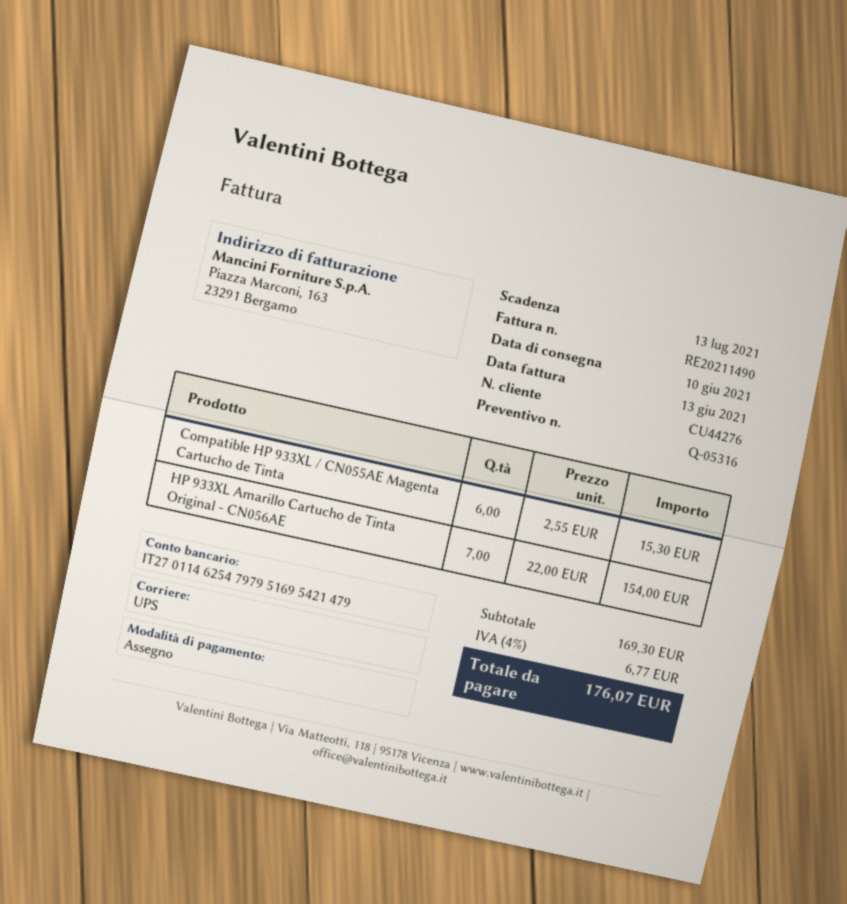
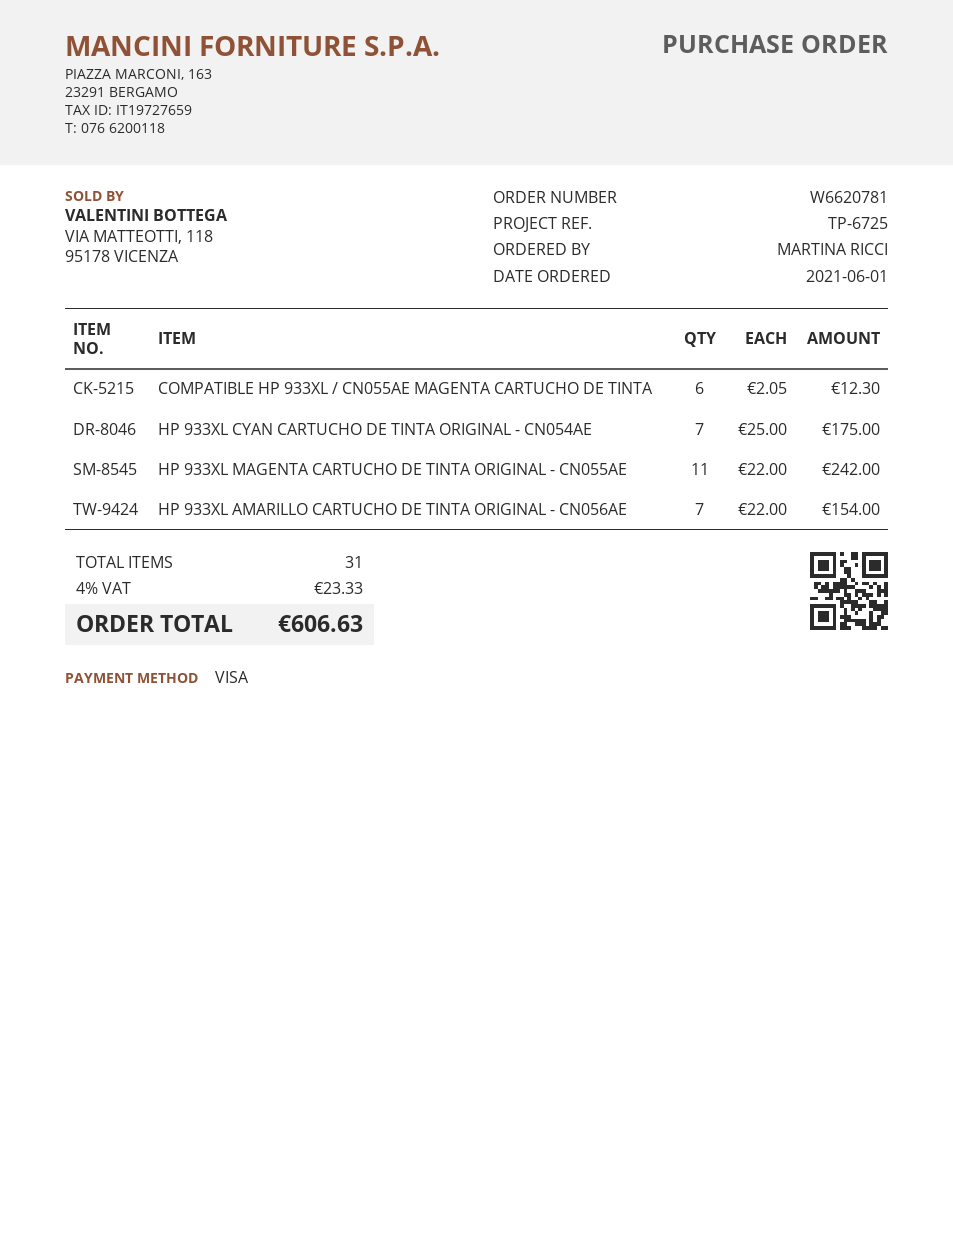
payment method: cheque -> Visa
Compatible HP 933XL / CN055AE Magenta Cartucho de Tinta: 6 x 2.55 = 15.30 -> 6 x 2.05 = 12.30
HP 933XL CYAN CARTUCHO DE TINTA ORIGINAL - CN054AE: none -> 7 x 25.00 = 175.00
HP 933XL MAGENTA CARTUCHO DE TINTA ORIGINAL - CN055AE: none -> 11 x 22.00 = 242.00
tax: 4% = 6.77 -> 4% = 23.33
total: 176.07 -> 606.63

